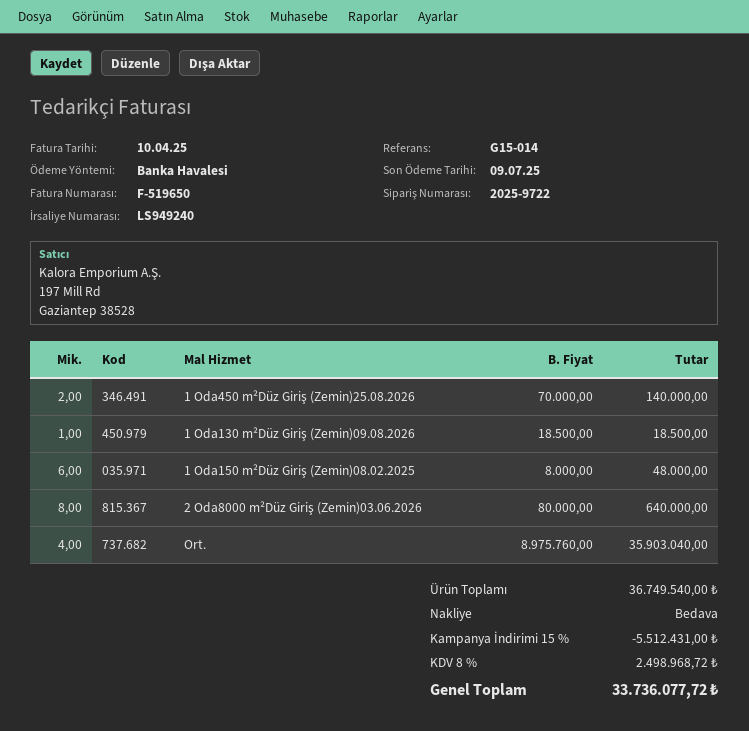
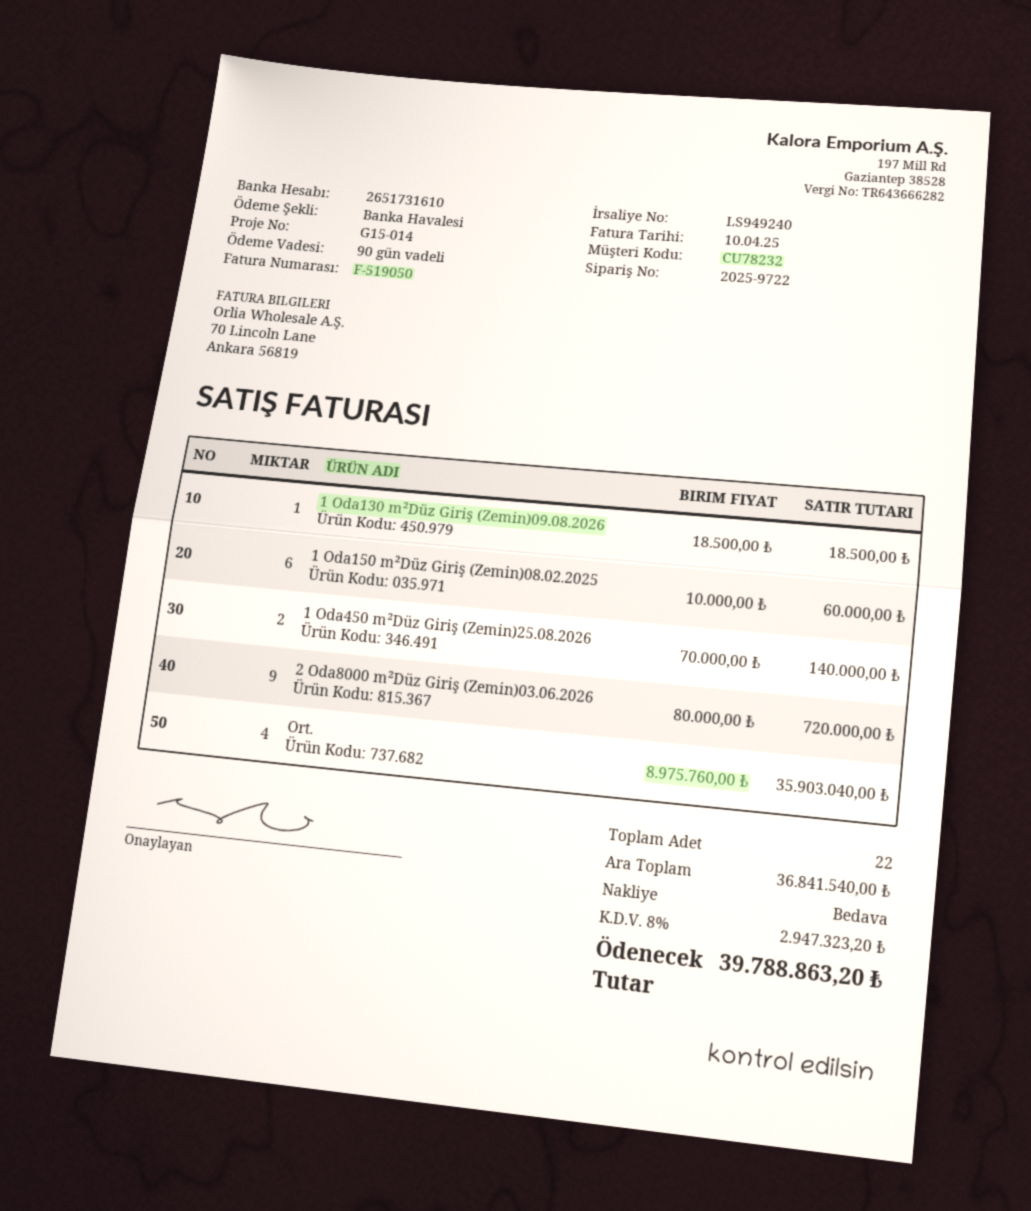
invoice number: F-519650 -> F-519050
1 Oda150 m²Düz Giriş (Zemin)08.02.2025: 6 x 8000.00 = 48000.00 -> 6 x 10000.00 = 60000.00
2 Oda8000 m²Düz Giriş (Zemin)03.06.2026: 8 x 80000.00 = 640000.00 -> 9 x 80000.00 = 720000.00
subtotal: 36749540.00 -> 36841540.00
discount: 15% = 5512431.00 -> none
tax: 8% = 2498968.72 -> 8% = 2947323.20
total: 33736077.72 -> 39788863.20

